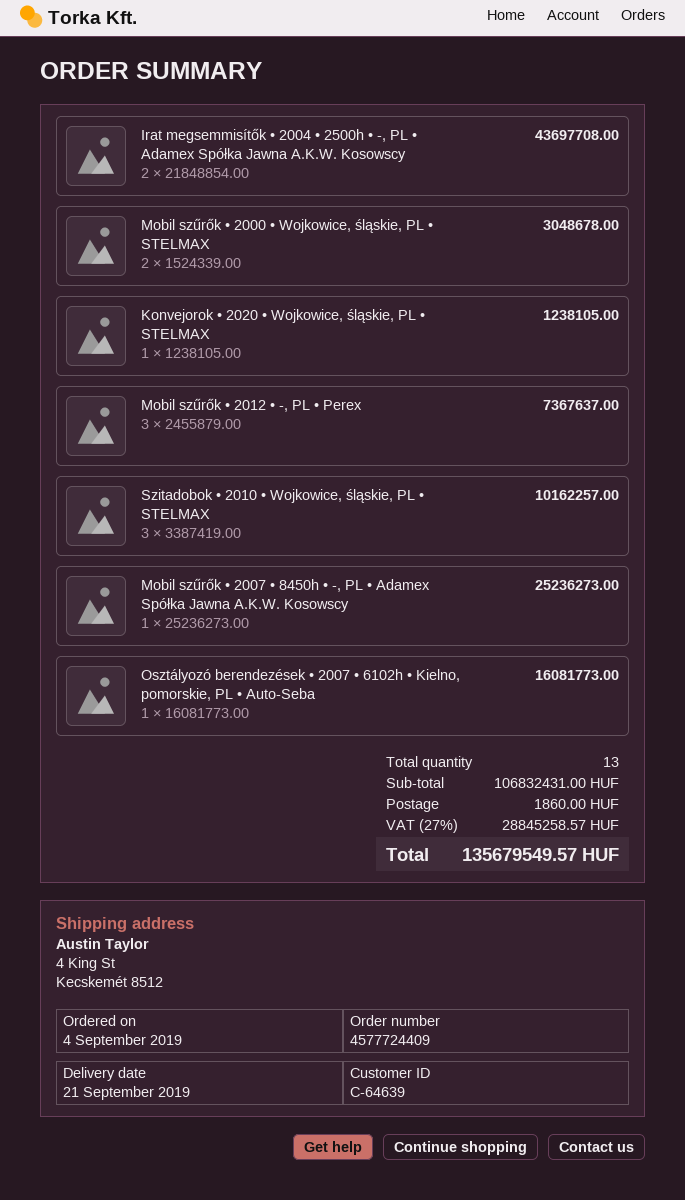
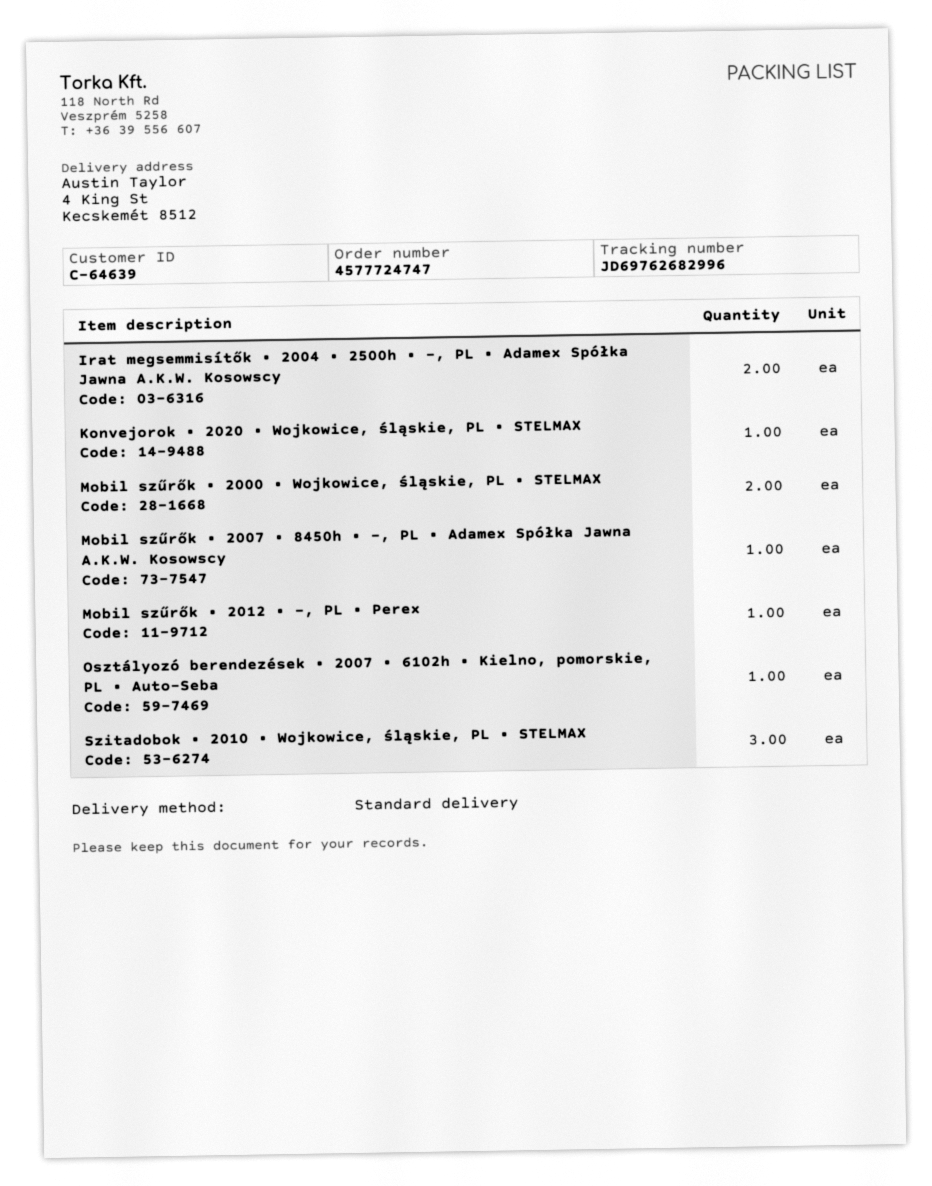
order number: 4577724409 -> 4577724747
Mobil szűrők • 2012 • -, PL • Perex: 3 -> 1

